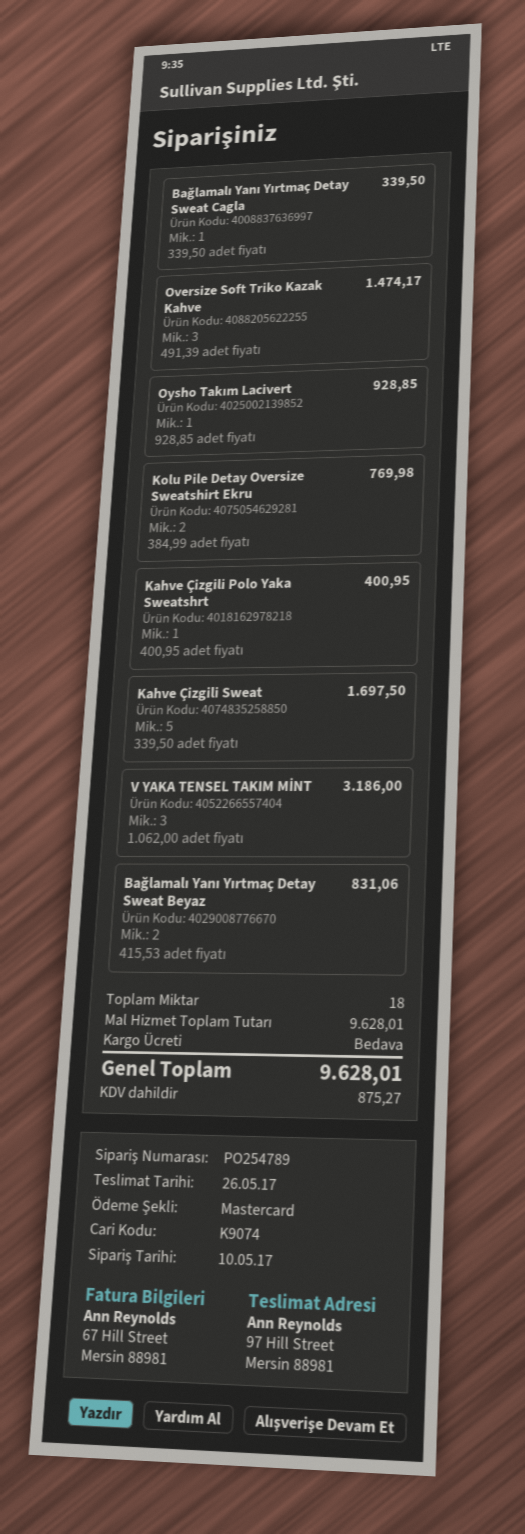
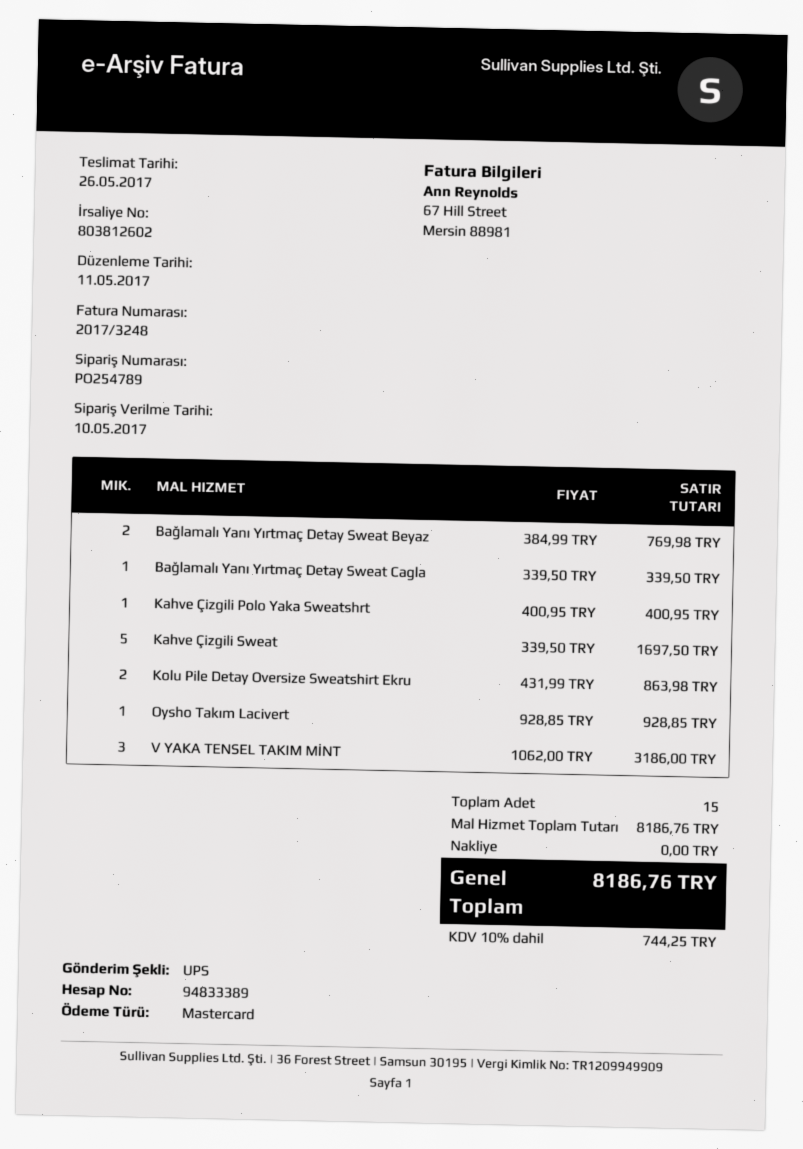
Oversize Soft Triko Kazak Kahve: 3 x 491.39 = 1474.17 -> none
Kolu Pile Detay Oversize Sweatshirt Ekru: 2 x 384.99 = 769.98 -> 2 x 431.99 = 863.98
Bağlamalı Yanı Yırtmaç Detay Sweat Beyaz: 2 x 415.53 = 831.06 -> 2 x 384.99 = 769.98
total quantity: 18 -> 15
subtotal: 9628.01 -> 8186.76
tax: 875.27 -> 744.25
total: 9628.01 -> 8186.76

